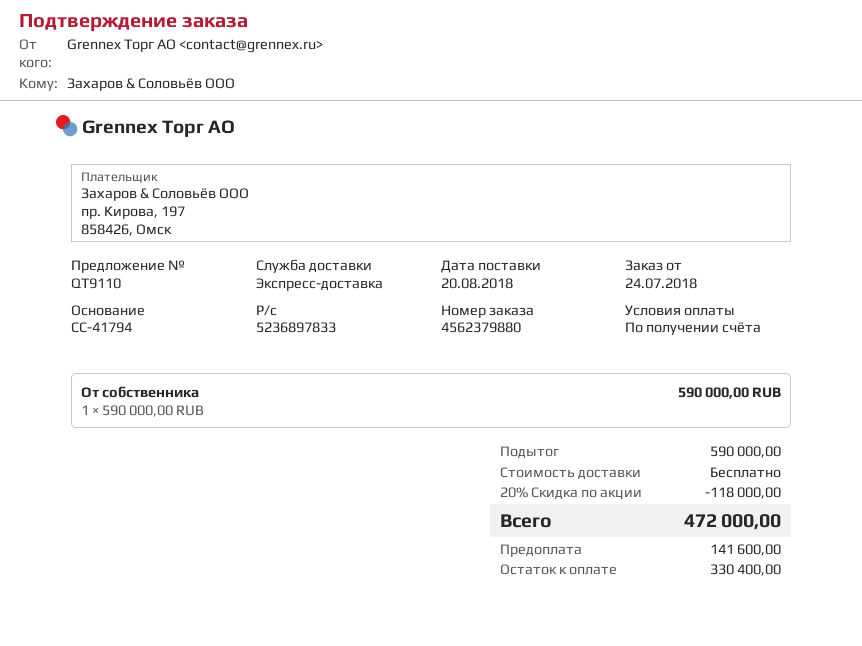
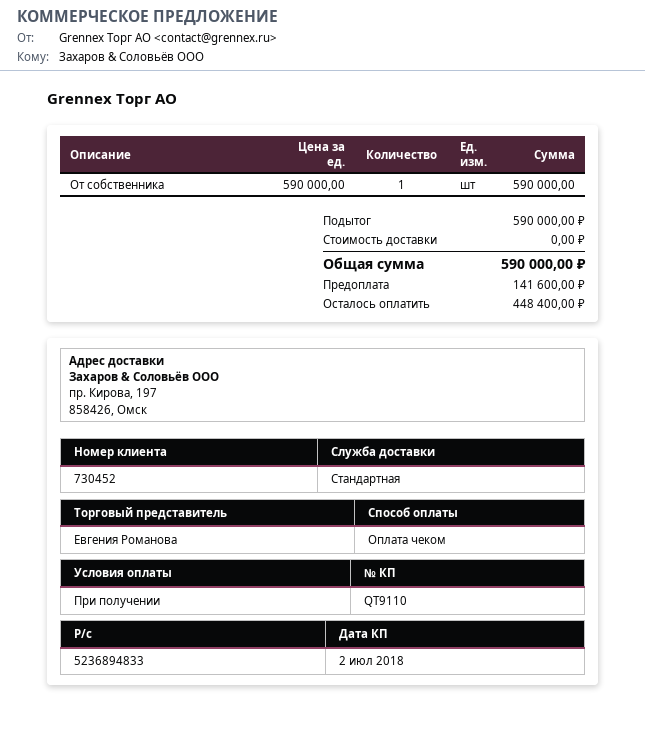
bank account: 5236897833 -> 5236894833
shipping method: express -> standard
discount: 20% = 118000.00 -> none
total: 472000.00 -> 590000.00
balance: 330400.00 -> 448400.00

